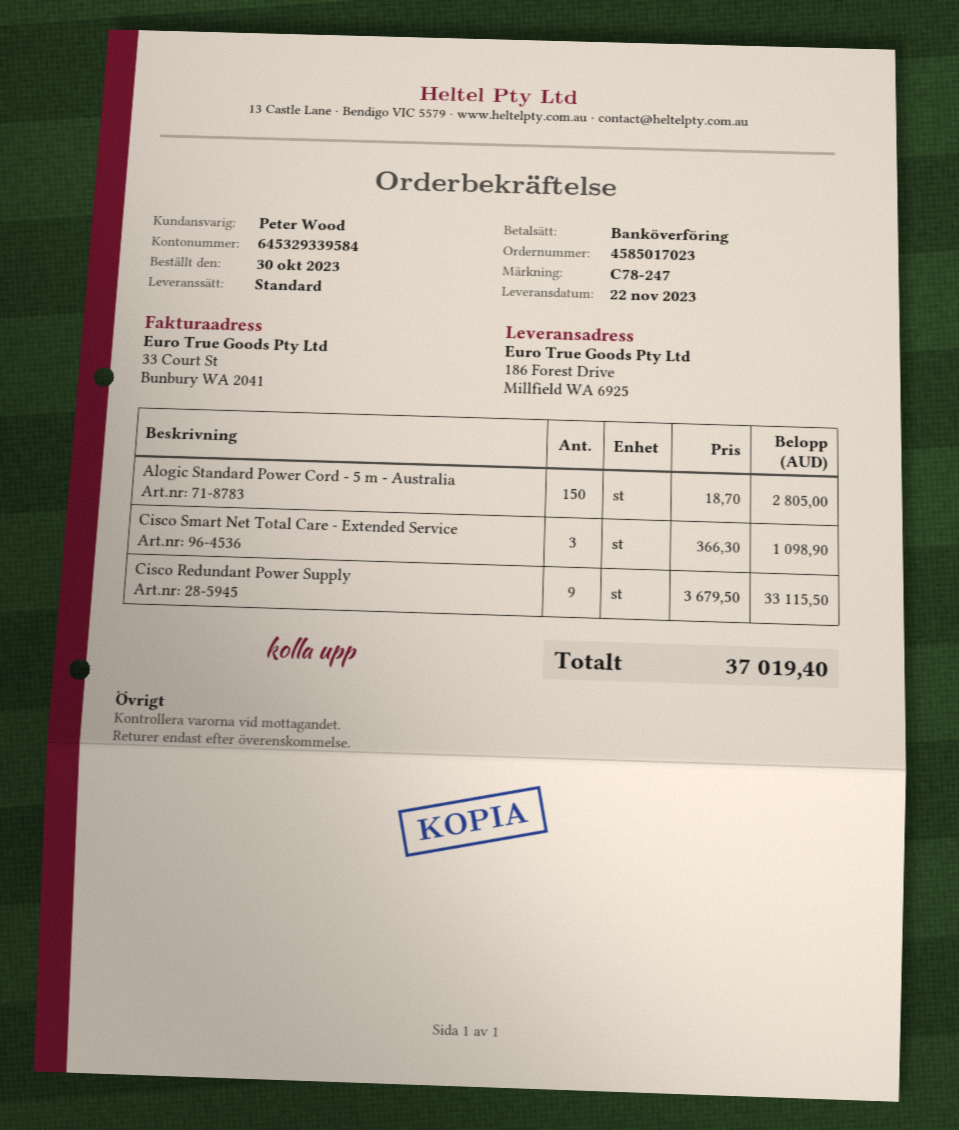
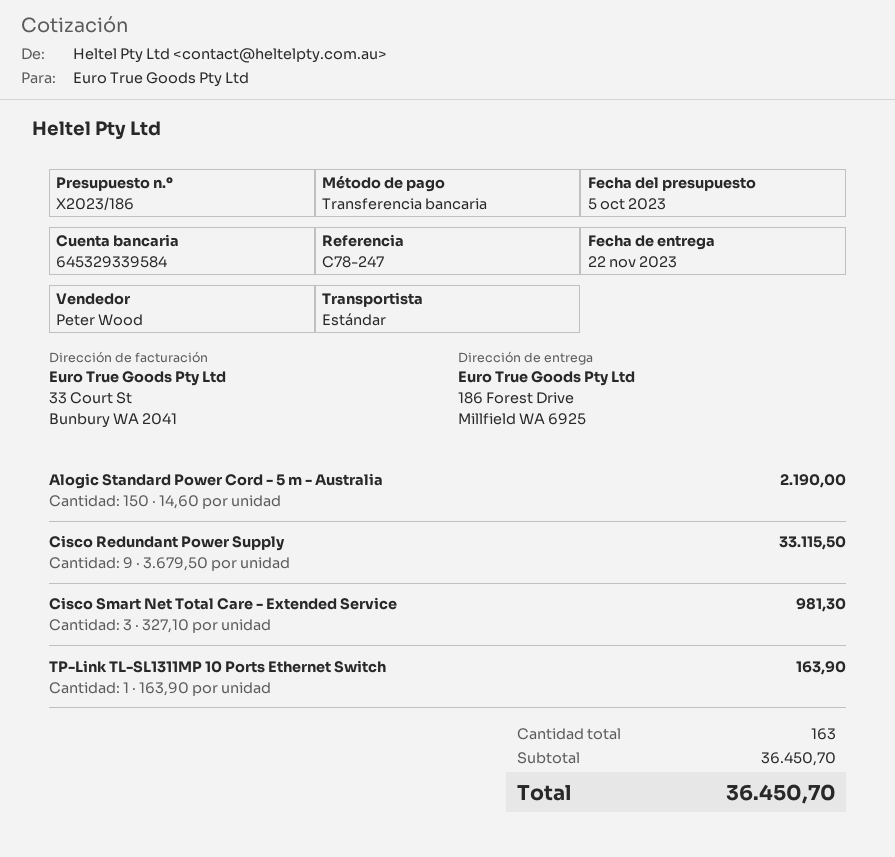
Alogic Standard Power Cord - 5 m - Australia: 150 x 18.70 = 2805.00 -> 150 x 14.60 = 2190.00
Cisco Smart Net Total Care - Extended Service: 3 x 366.30 = 1098.90 -> 3 x 327.10 = 981.30
TP-Link TL-SL1311MP 10 Ports Ethernet Switch: none -> 1 x 163.90 = 163.90
total: 37019.40 -> 36450.70

